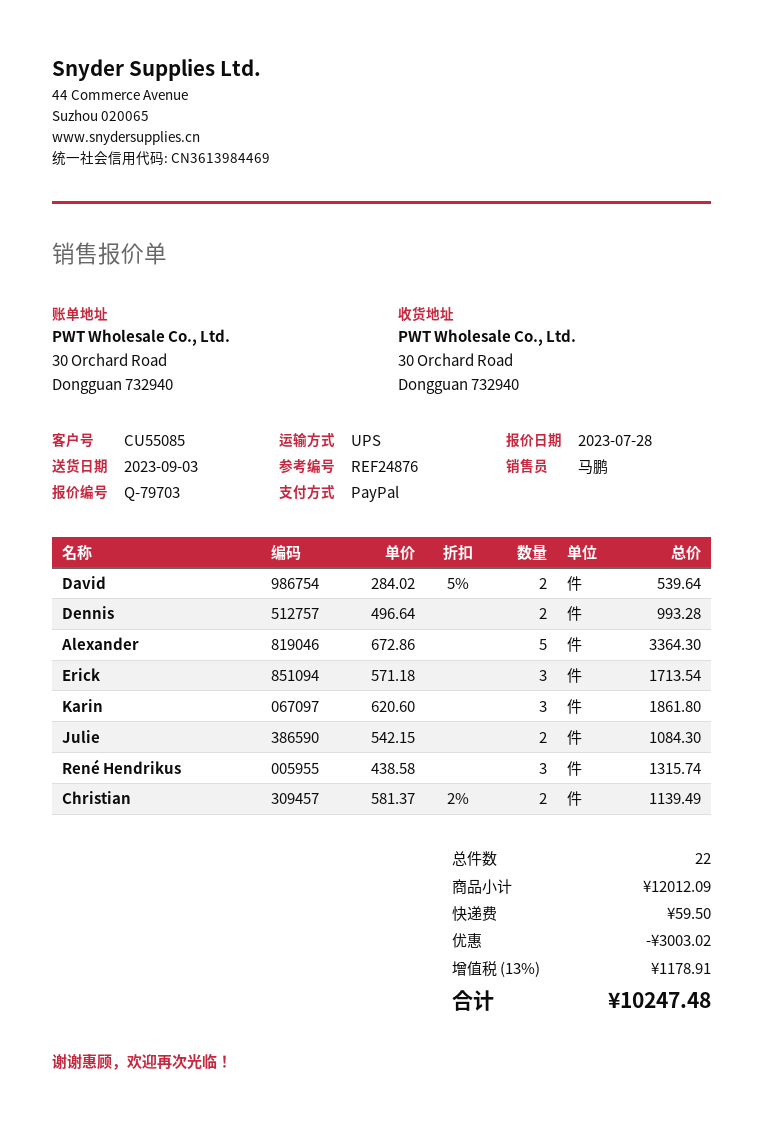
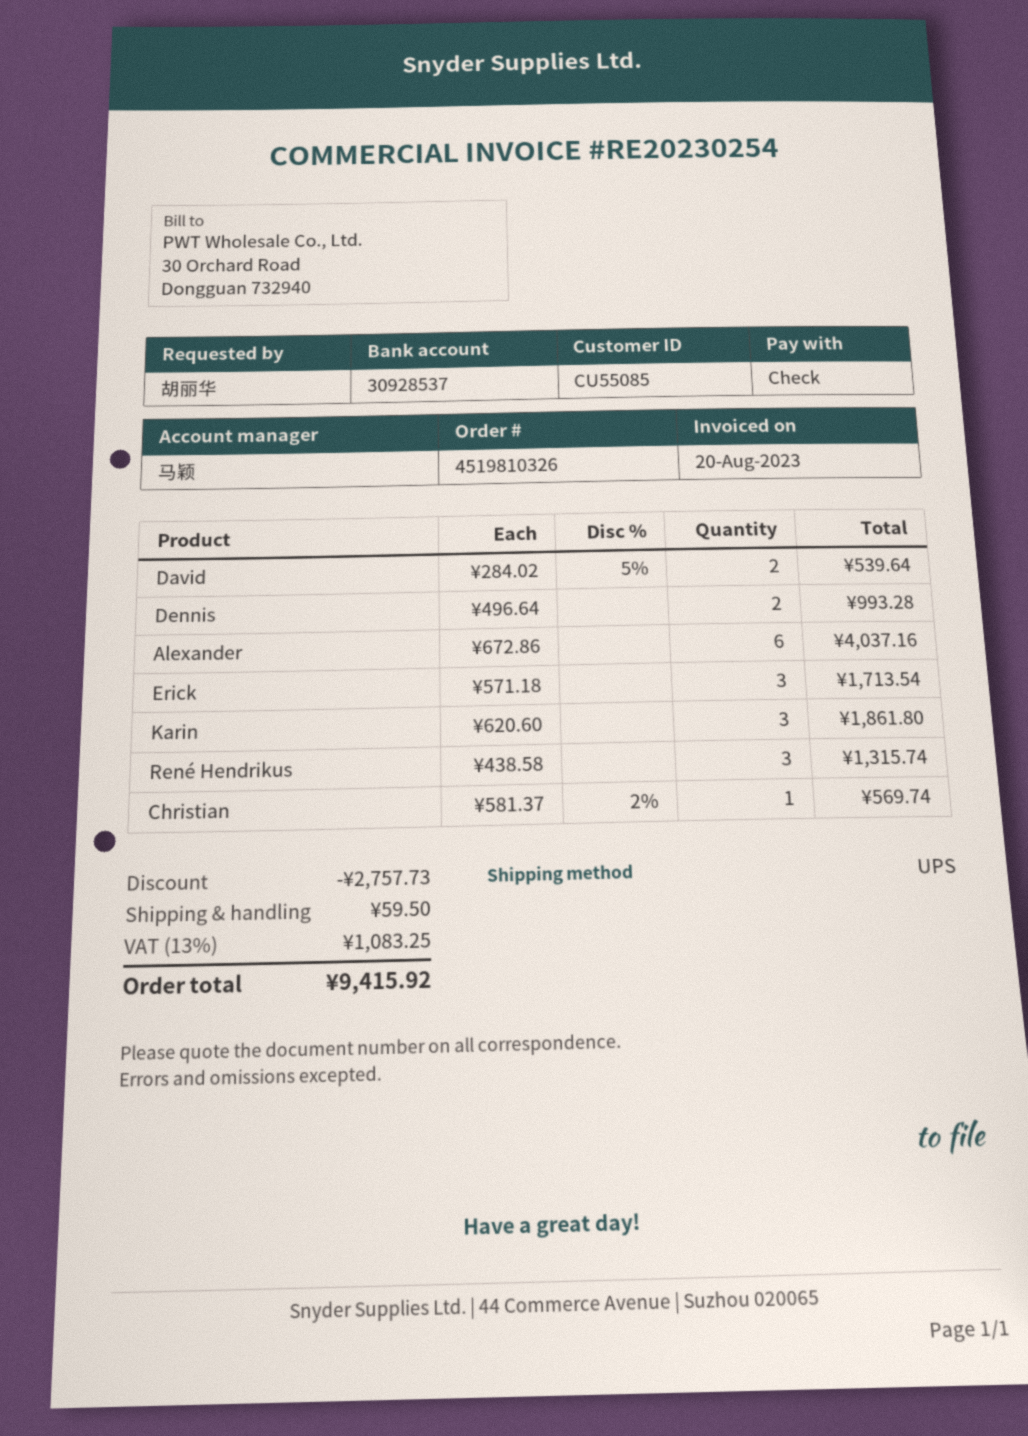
sales rep: 马鹏 -> 马颖
payment method: PayPal -> cheque
Alexander: 5 x 672.86 = 3364.30 -> 6 x 672.86 = 4037.16
Julie: 2 x 542.15 = 1084.30 -> none
Christian: 2 x 581.37 - 2% = 1139.49 -> 1 x 581.37 - 2% = 569.74
discount: 3003.02 -> 2757.73
tax: 13% = 1178.91 -> 13% = 1083.25
total: 10247.48 -> 9415.92

